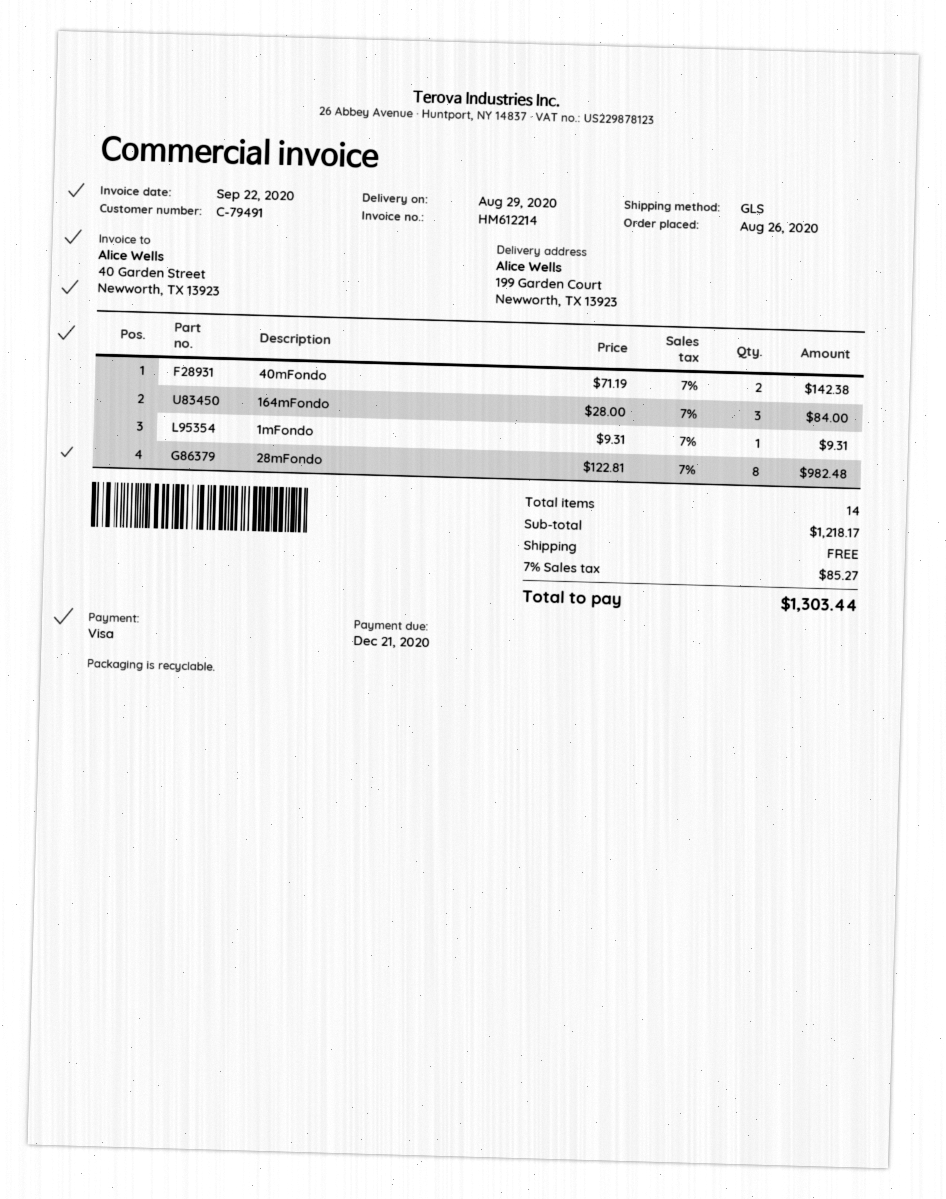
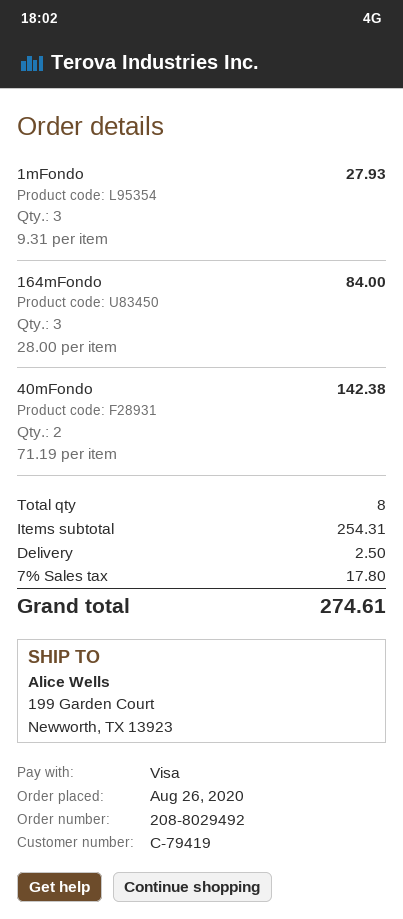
customer number: C-79491 -> C-79419
1mFondo: 1 x 9.31 = 9.31 -> 3 x 9.31 = 27.93
28mFondo: 8 x 122.81 = 982.48 -> none
total quantity: 14 -> 8
subtotal: 1218.17 -> 254.31
shipping: 0.00 -> 2.50
tax: 7% = 85.27 -> 7% = 17.80
total: 1303.44 -> 274.61

